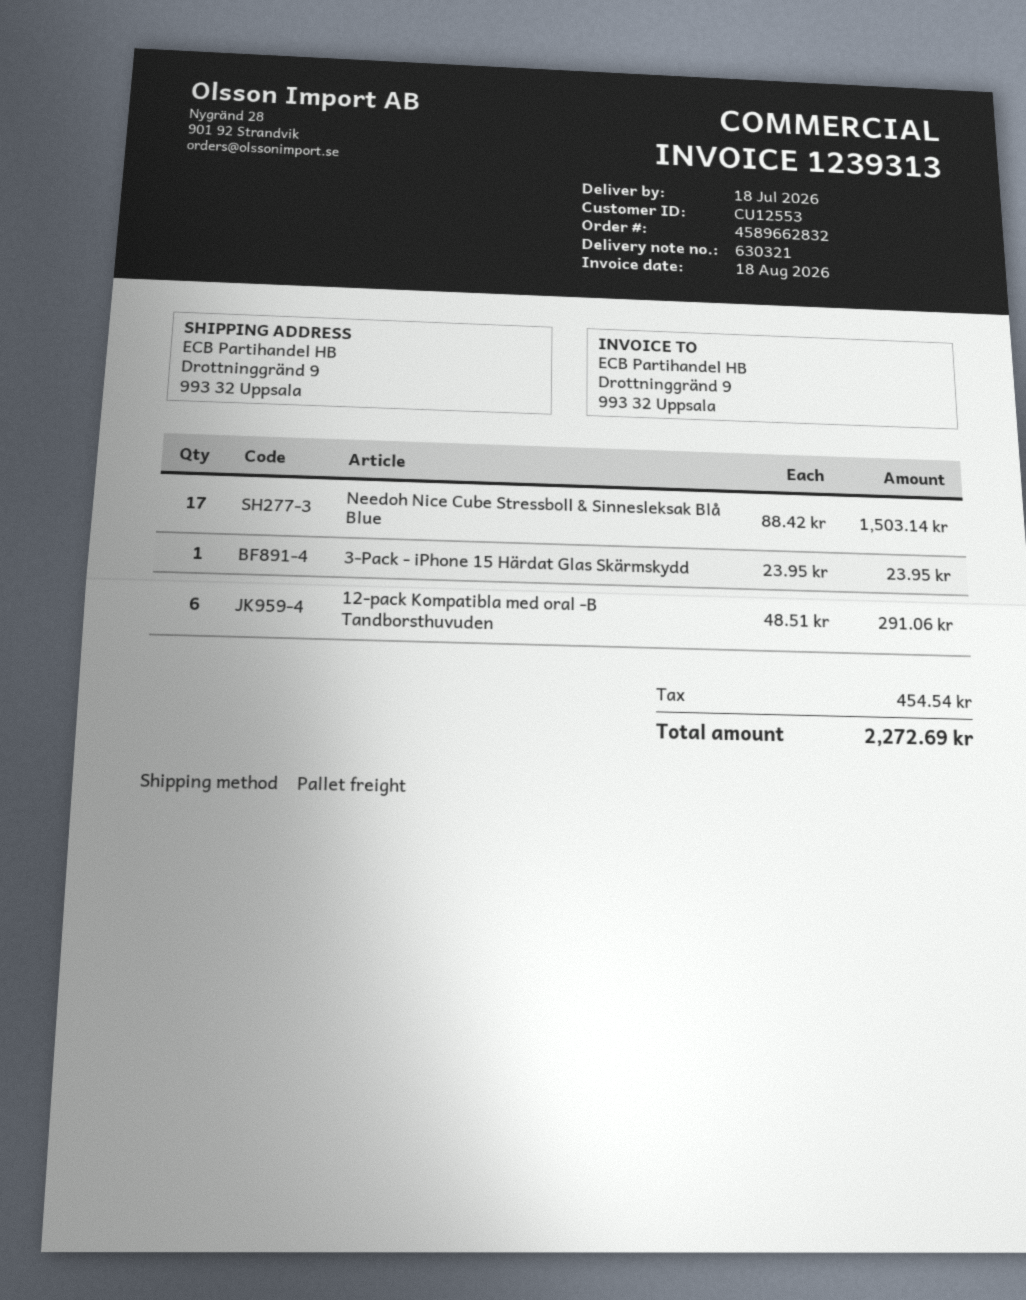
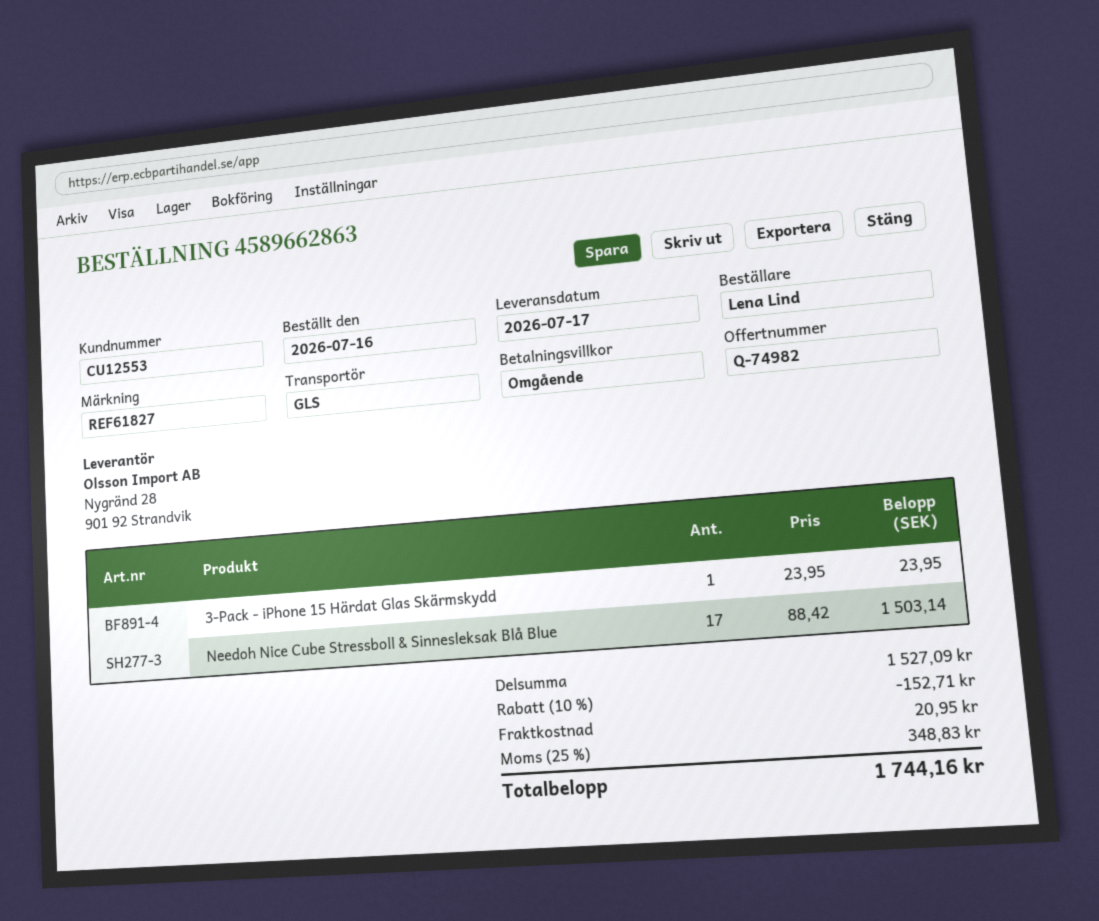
order number: 4589662832 -> 4589662863
delivery date: 2026-07-18 -> 2026-07-17
shipping method: pallet freight -> GLS
12-pack Kompatibla med oral -B Tandborsthuvuden: 6 x 48.51 = 291.06 -> none
discount: none -> 10% = 152.71
shipping: none -> 20.95
tax: 454.54 -> 348.83
total: 2272.69 -> 1744.16

